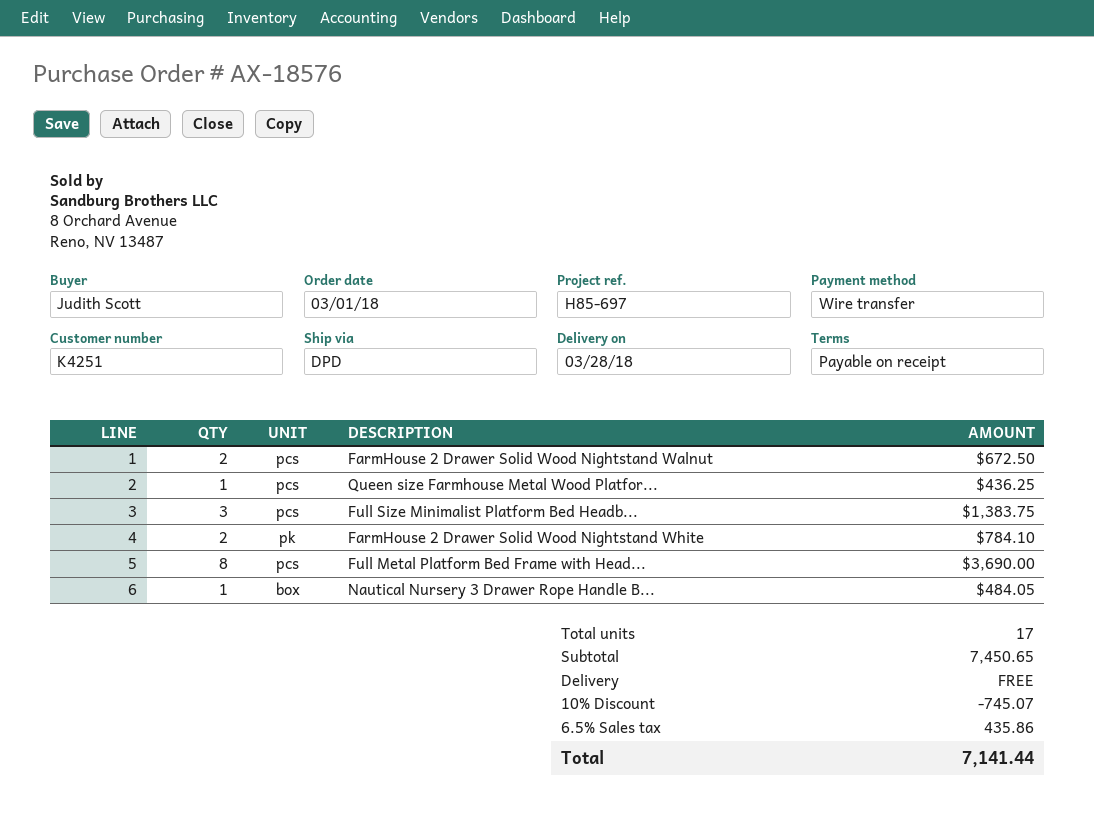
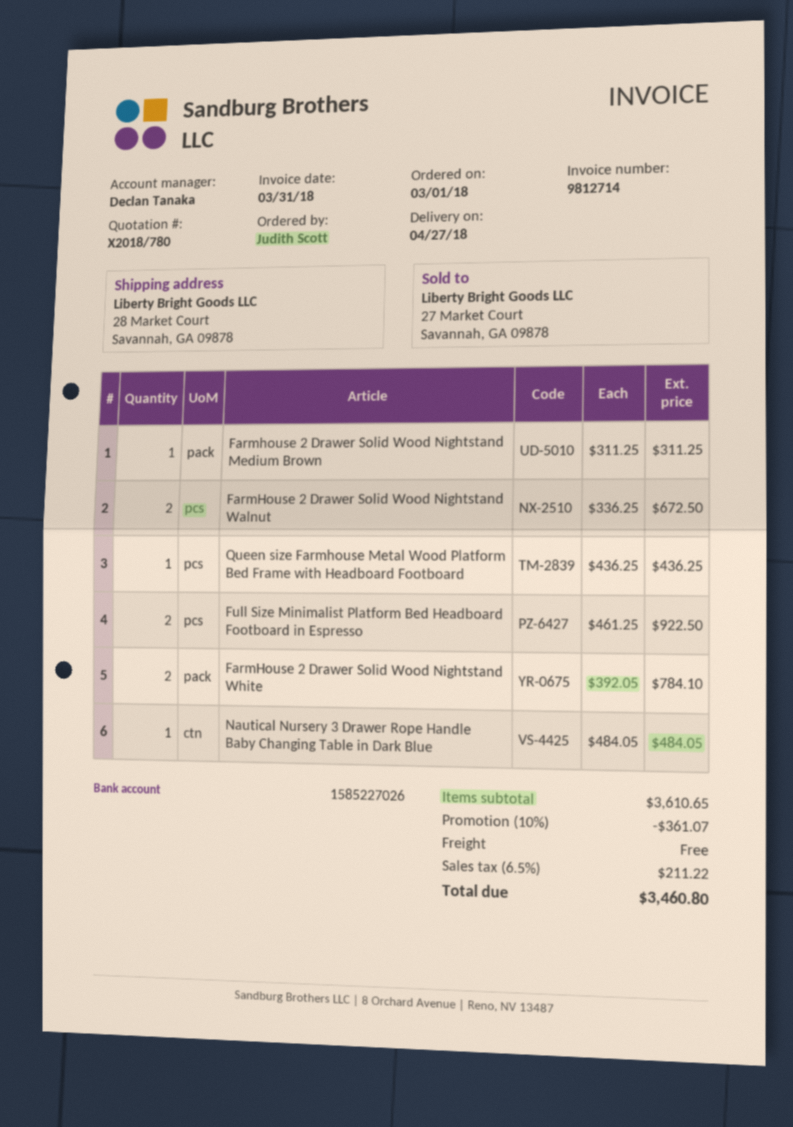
delivery date: 2018-03-28 -> 2018-04-27
Full Size Minimalist Platform Bed Headb...: 3 for 1383.75 -> 2 for 922.50
Full Metal Platform Bed Frame with Head...: 8 for 3690.00 -> none
Farmhouse 2 Drawer Solid Wood Nightstand Medium Brown: none -> 1 for 311.25
subtotal: 7450.65 -> 3610.65
discount: 10% = 745.07 -> 10% = 361.07
tax: 6.5% = 435.86 -> 6.5% = 211.22
total: 7141.44 -> 3460.80

